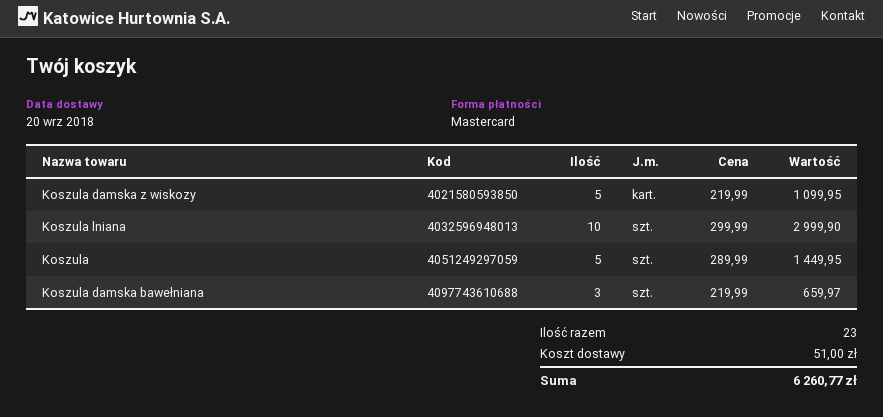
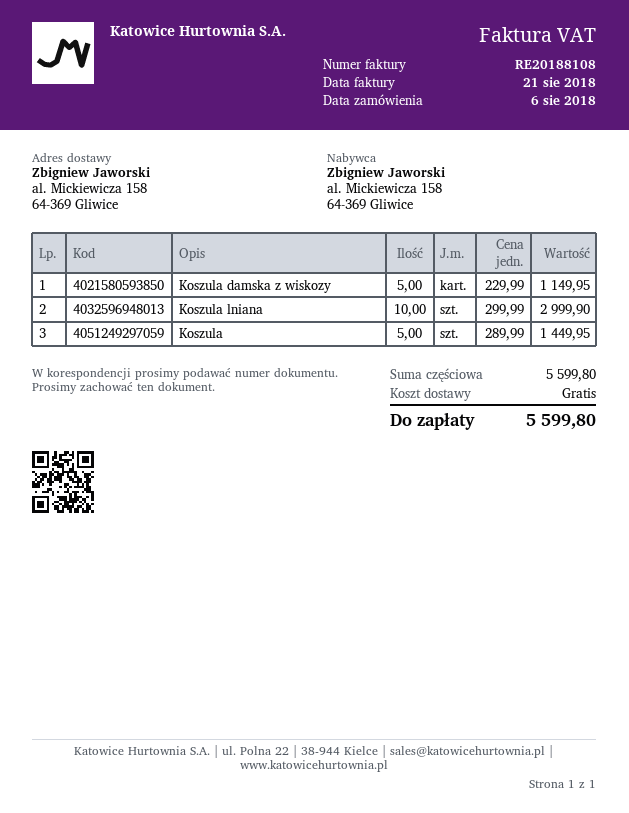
Koszula damska z wiskozy: 5 x 219.99 = 1099.95 -> 5 x 229.99 = 1149.95
Koszula damska bawełniana: 3 x 219.99 = 659.97 -> none
shipping: 51.00 -> 0.00
total: 6260.77 -> 5599.80

